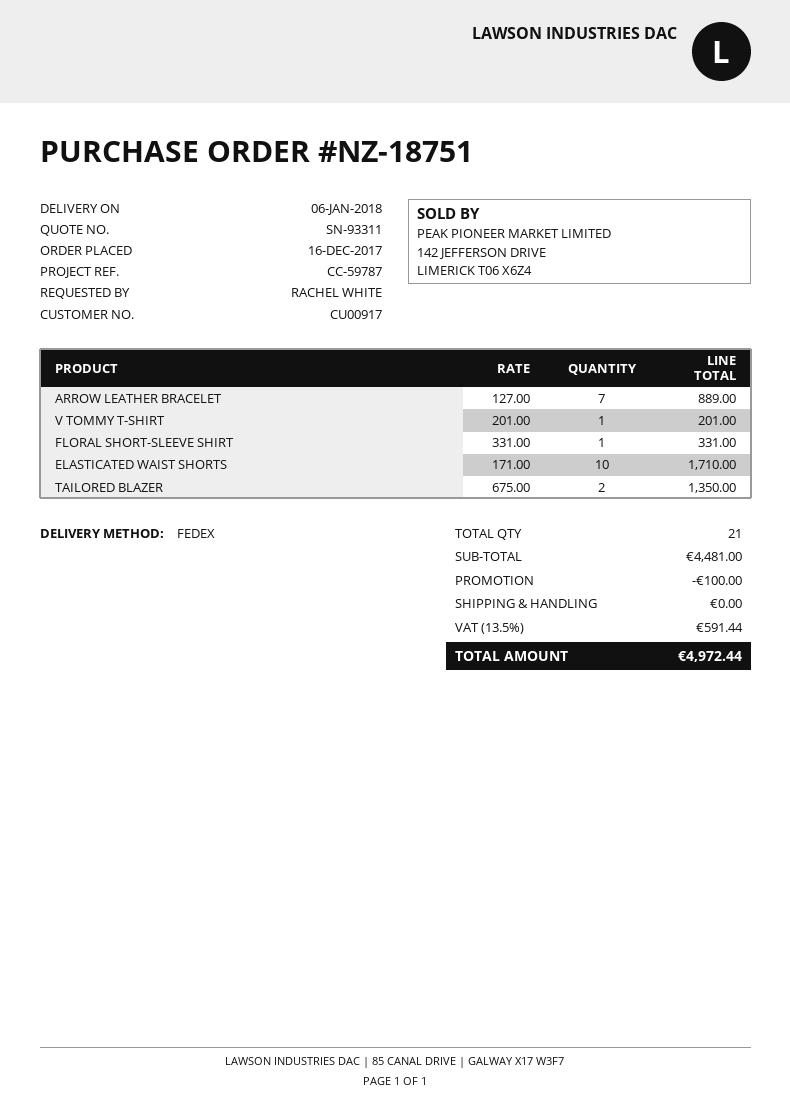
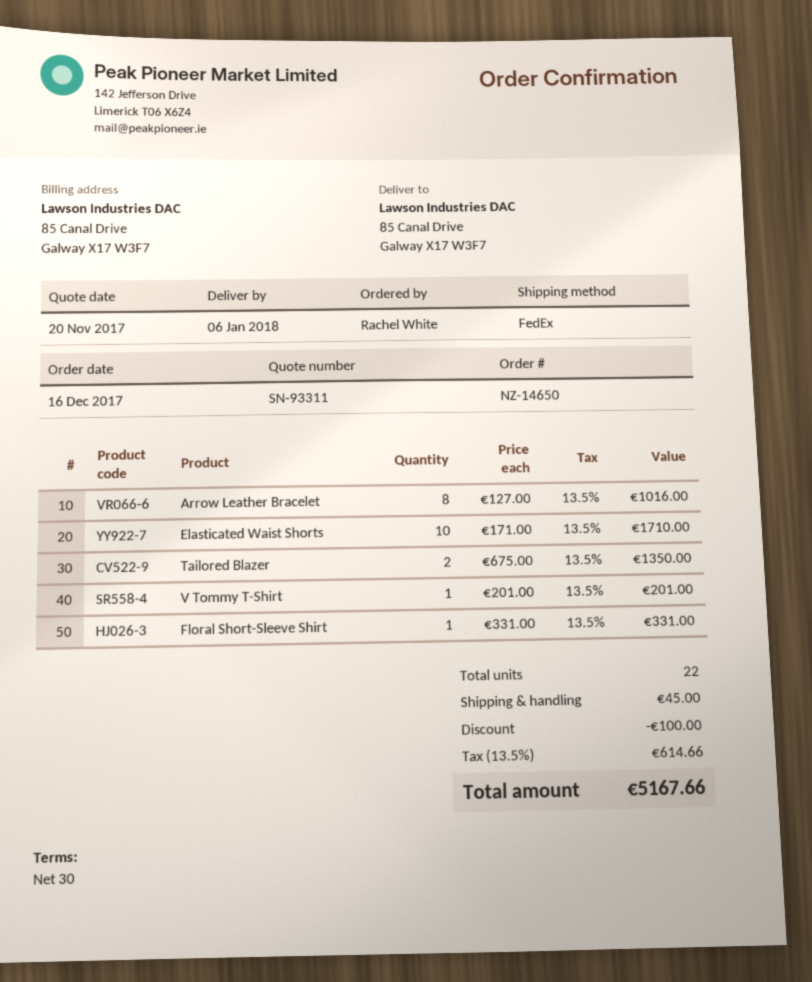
order number: NZ-18751 -> NZ-14650
ARROW LEATHER BRACELET: 7 x 127.00 = 889.00 -> 8 x 127.00 = 1016.00
total quantity: 21 -> 22
shipping: 0.00 -> 45.00
tax: 13.5% = 591.44 -> 13.5% = 614.66
total: 4972.44 -> 5167.66

